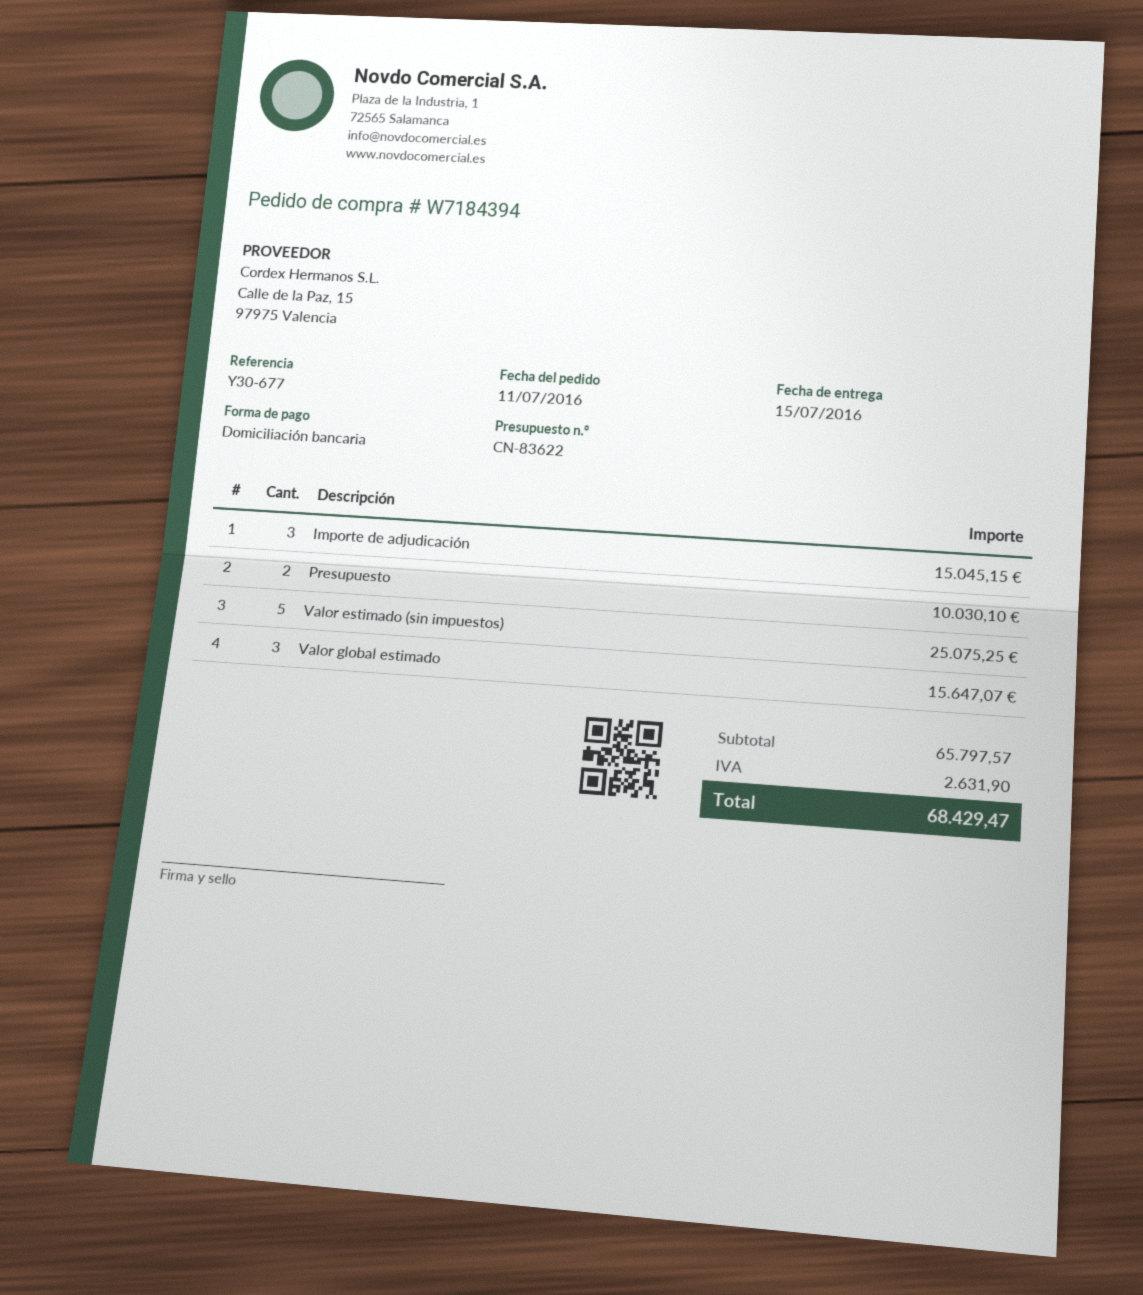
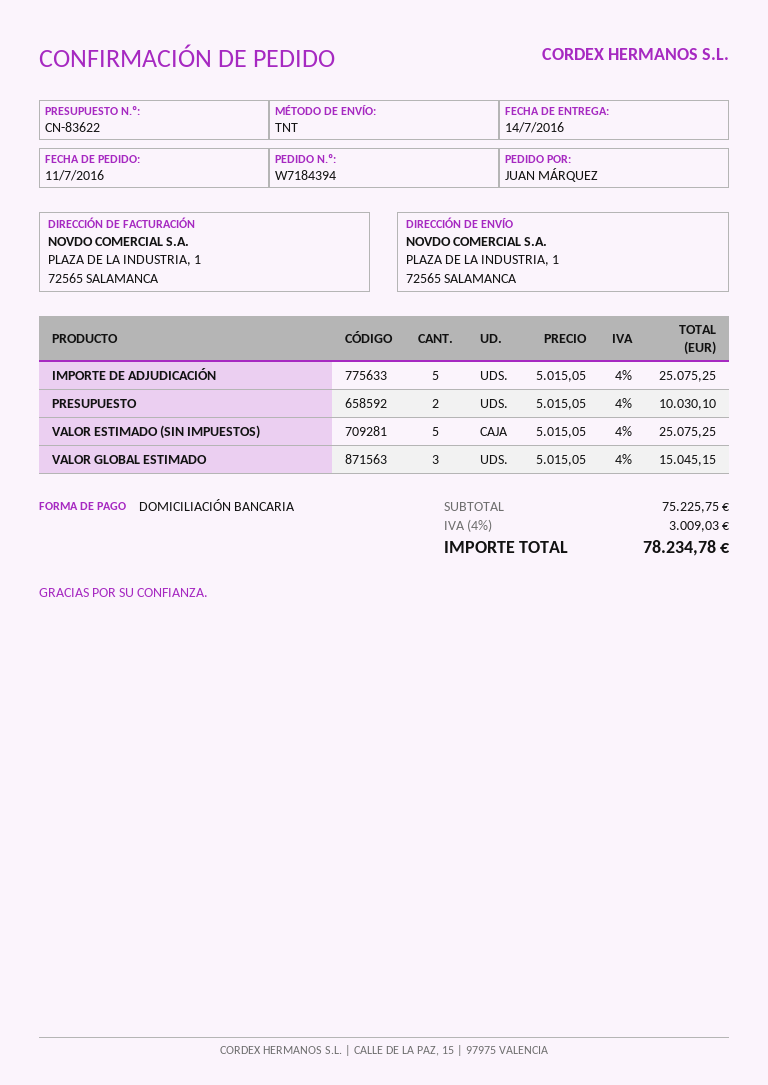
delivery date: 2016-07-15 -> 2016-07-14
Importe de adjudicación: 3 for 15045.15 -> 5 for 25075.25
Valor global estimado: 3 for 15647.07 -> 3 for 15045.15
subtotal: 65797.57 -> 75225.75
tax: 2631.90 -> 3009.03
total: 68429.47 -> 78234.78

